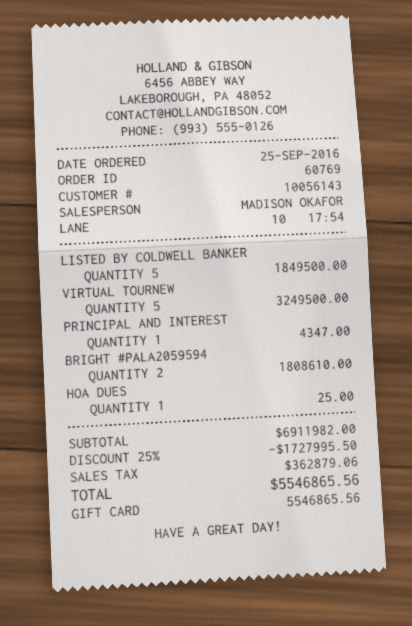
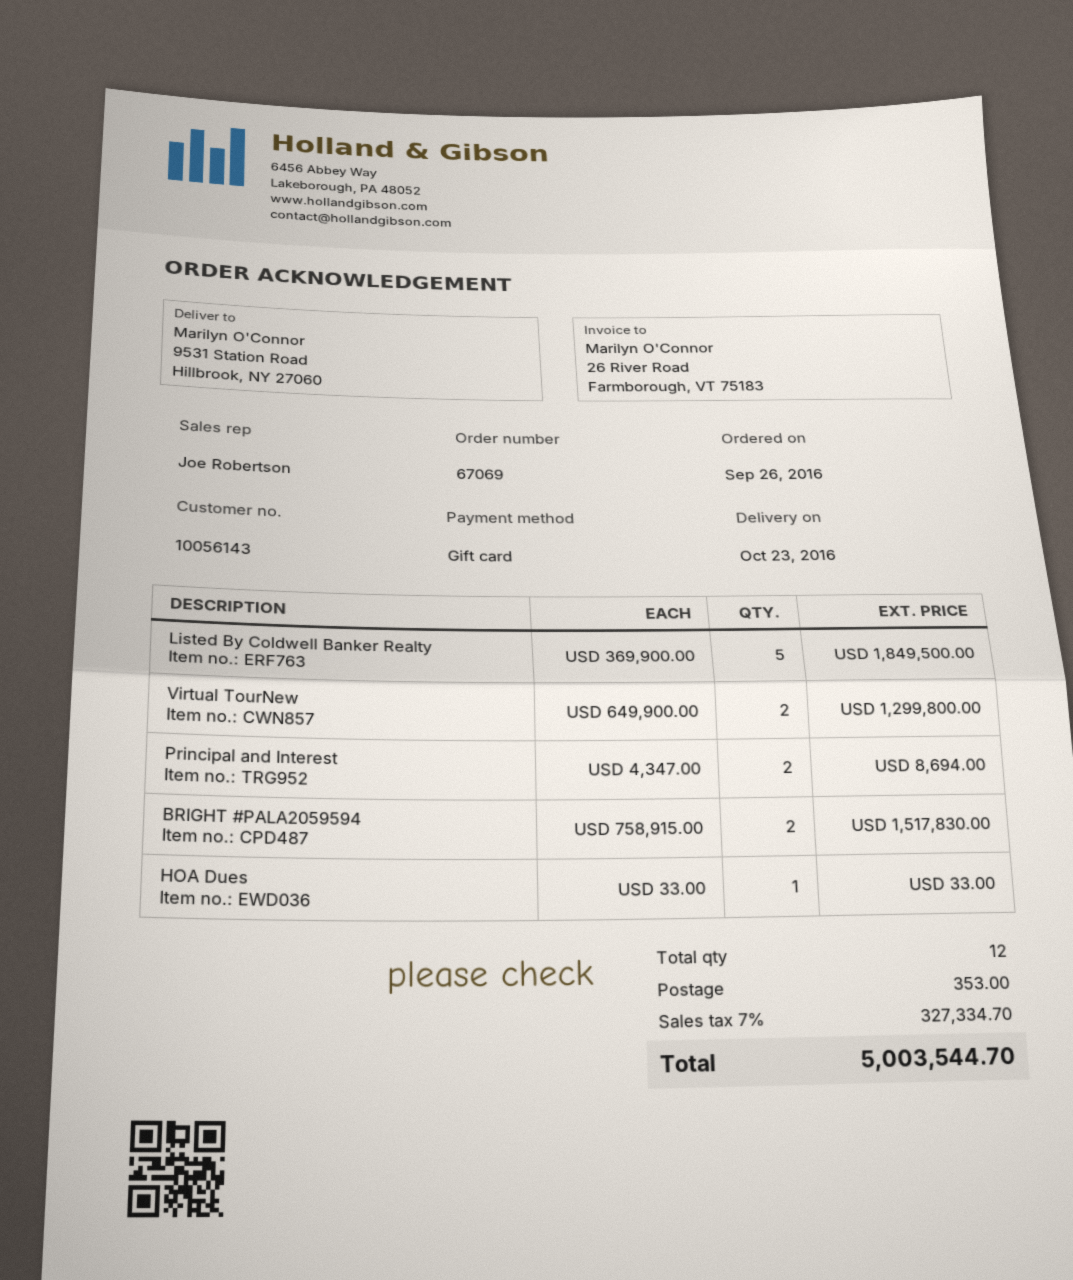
order number: 60769 -> 67069
order date: 2016-09-25 -> 2016-09-26
sales rep: MADISON OKAFOR -> Joe Robertson
VIRTUAL TOURNEW: 5 for 3249500.00 -> 2 for 1299800.00
PRINCIPAL AND INTEREST: 1 for 4347.00 -> 2 for 8694.00
BRIGHT #PALA2059594: 2 for 1808610.00 -> 2 for 1517830.00
HOA DUES: 1 for 25.00 -> 1 for 33.00
discount: 25% = 1727995.50 -> none
shipping: none -> 353.00
tax: 362879.06 -> 327334.70
total: 5546865.56 -> 5003544.70

